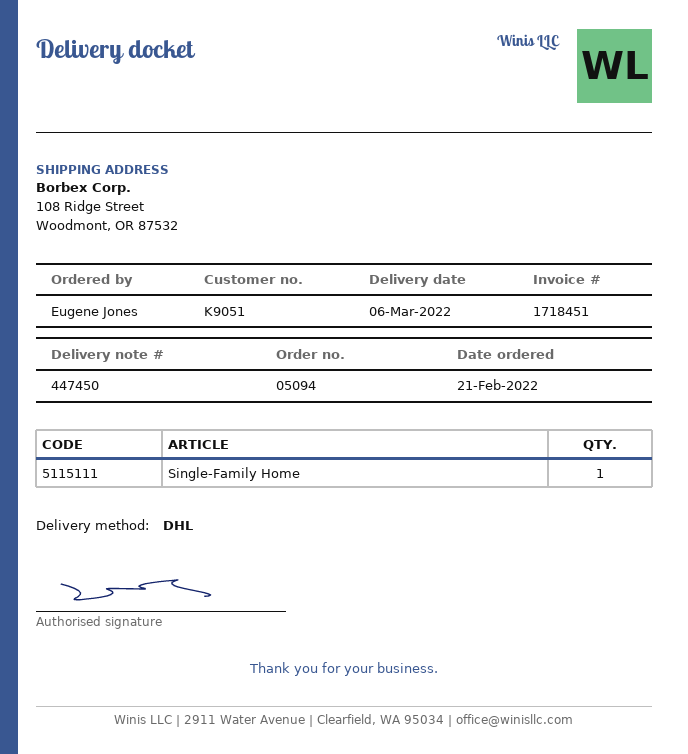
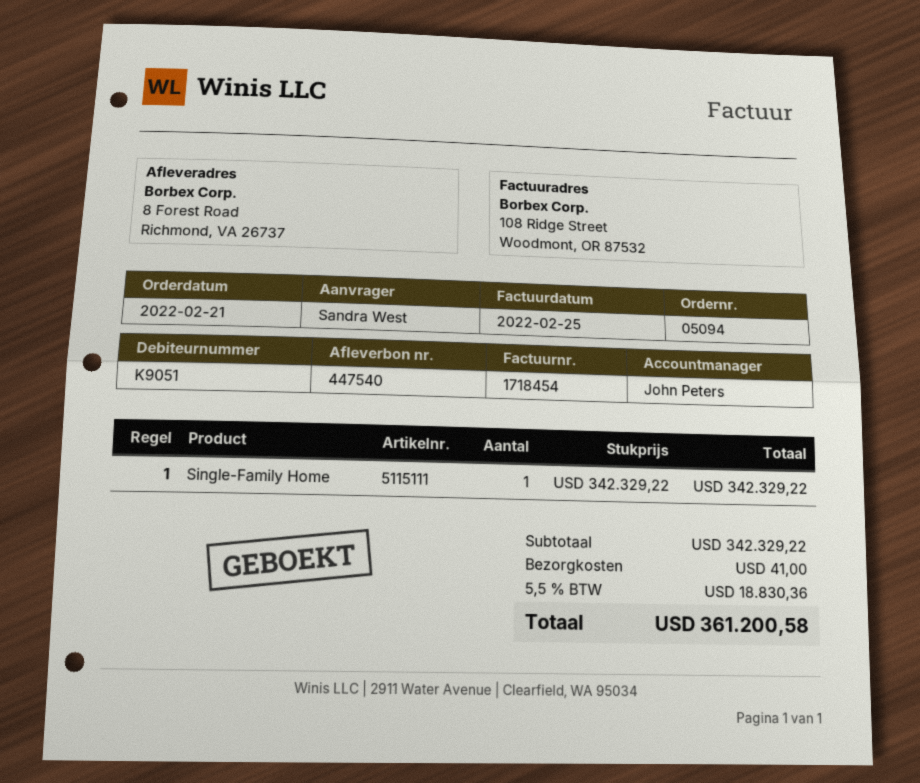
delivery note number: 447450 -> 447540
invoice number: 1718451 -> 1718454
ordered by: Eugene Jones -> Sandra West
ship to: 108 Ridge Street, Woodmont, OR 87532 -> 8 Forest Road, Richmond, VA 26737

